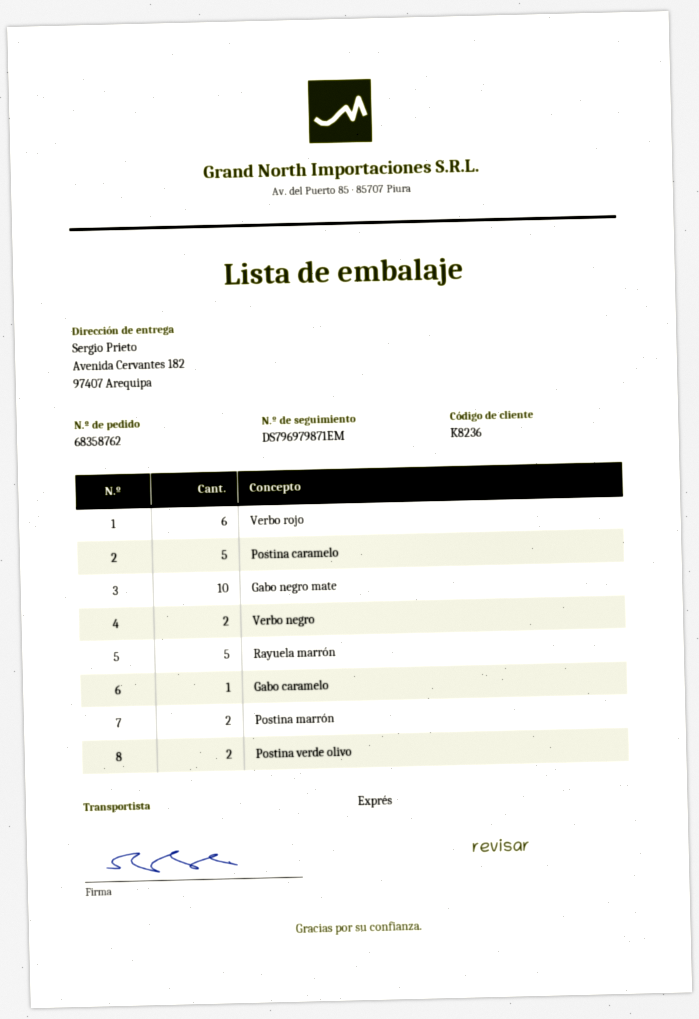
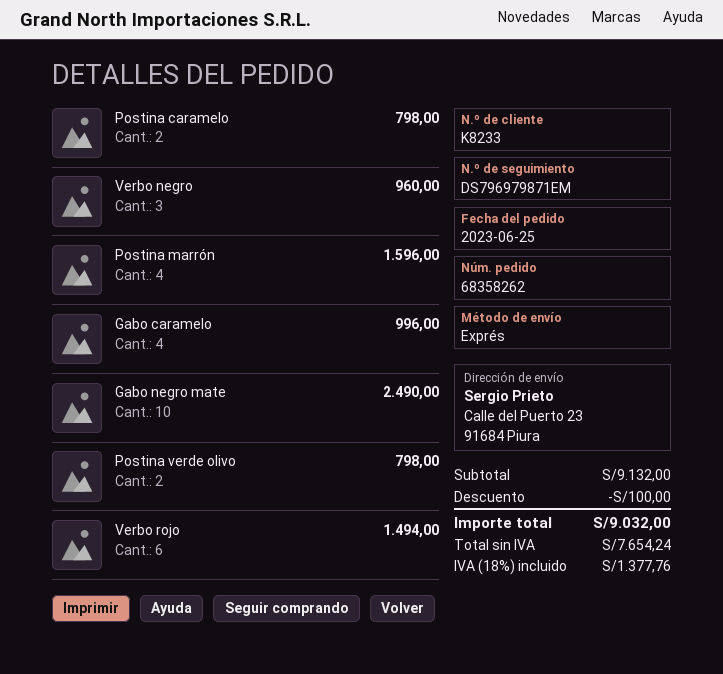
order number: 68358762 -> 68358262
customer number: K8236 -> K8233
ship to: Avenida Cervantes 182, 97407 Arequipa -> Calle del Puerto 23, 91684 Piura
Postina caramelo: 5 -> 2
Verbo negro: 2 -> 3
Rayuela marrón: 5 -> none
Gabo caramelo: 1 -> 4
Postina marrón: 2 -> 4

